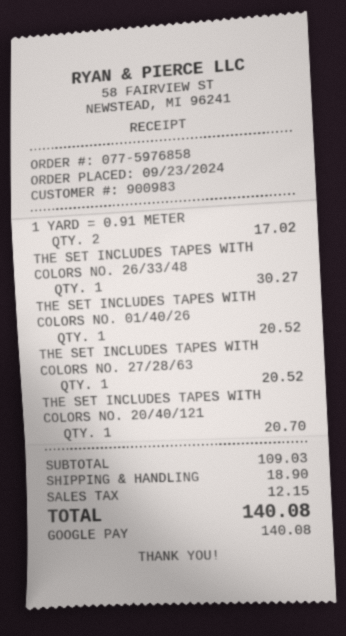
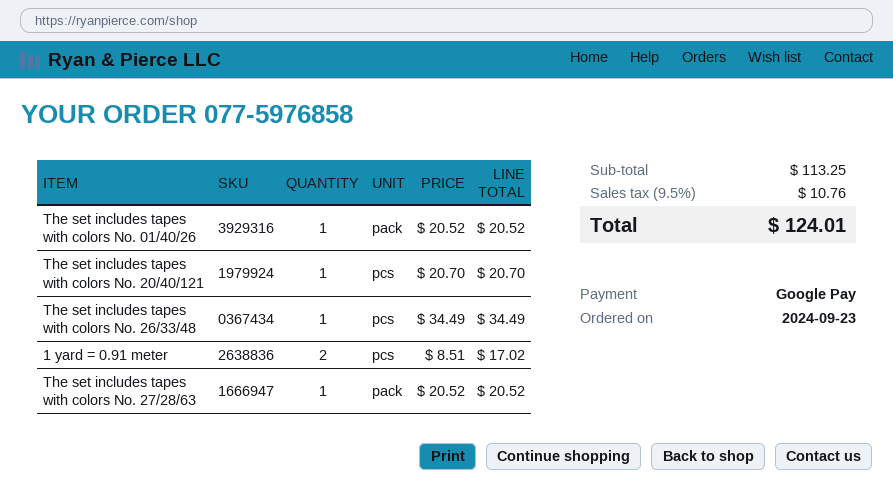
THE SET INCLUDES TAPES WITH COLORS NO. 26/33/48: 1 for 30.27 -> 1 for 34.49
subtotal: 109.03 -> 113.25
shipping: 18.90 -> none
tax: 12.15 -> 10.76
total: 140.08 -> 124.01

